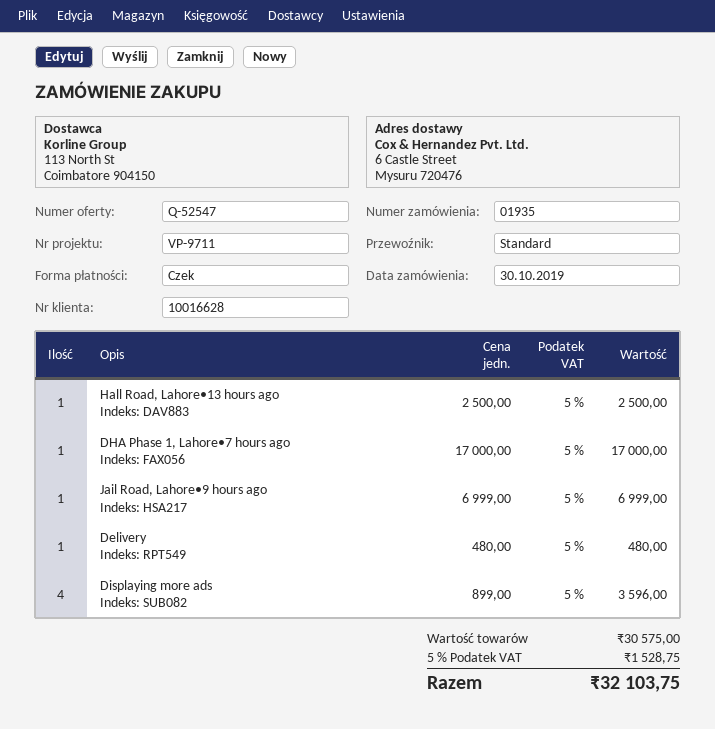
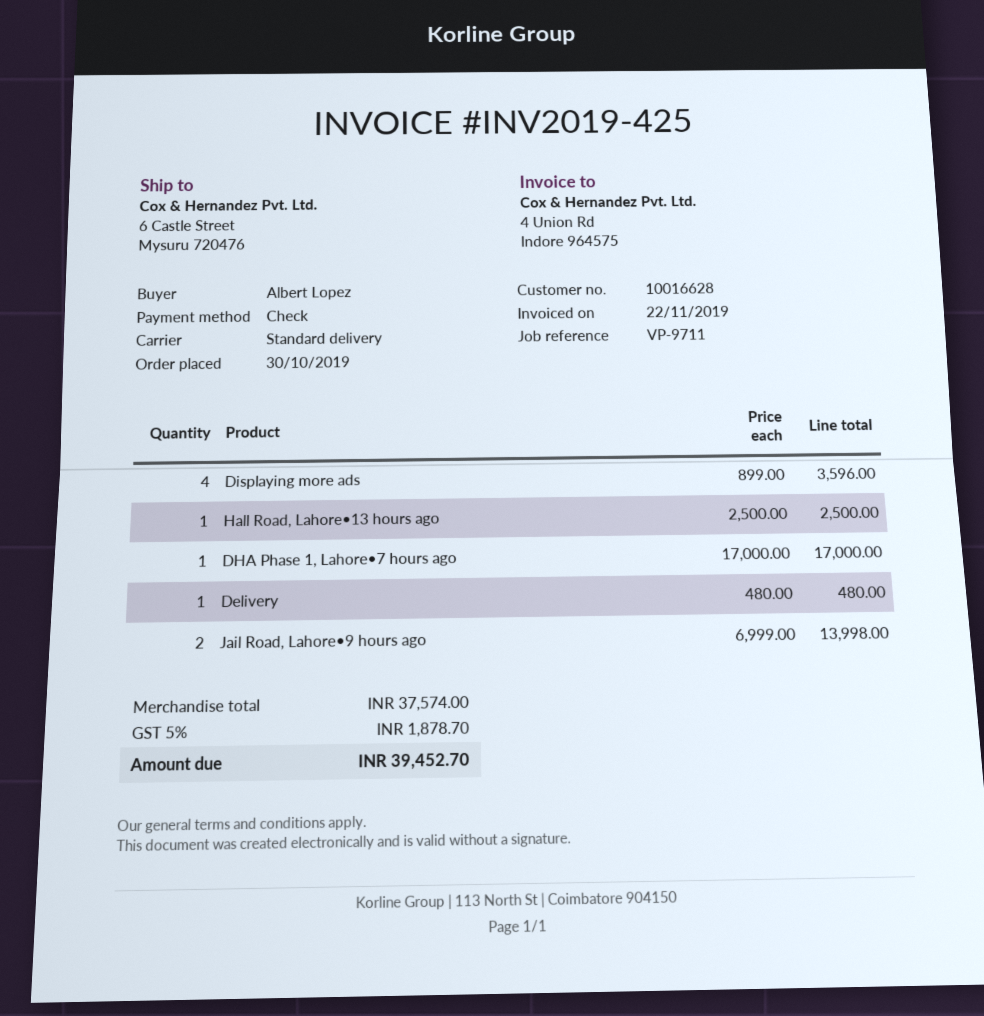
Jail Road, Lahore•9 hours ago: 1 x 6999.00 = 6999.00 -> 2 x 6999.00 = 13998.00
subtotal: 30575.00 -> 37574.00
tax: 5% = 1528.75 -> 5% = 1878.70
total: 32103.75 -> 39452.70

